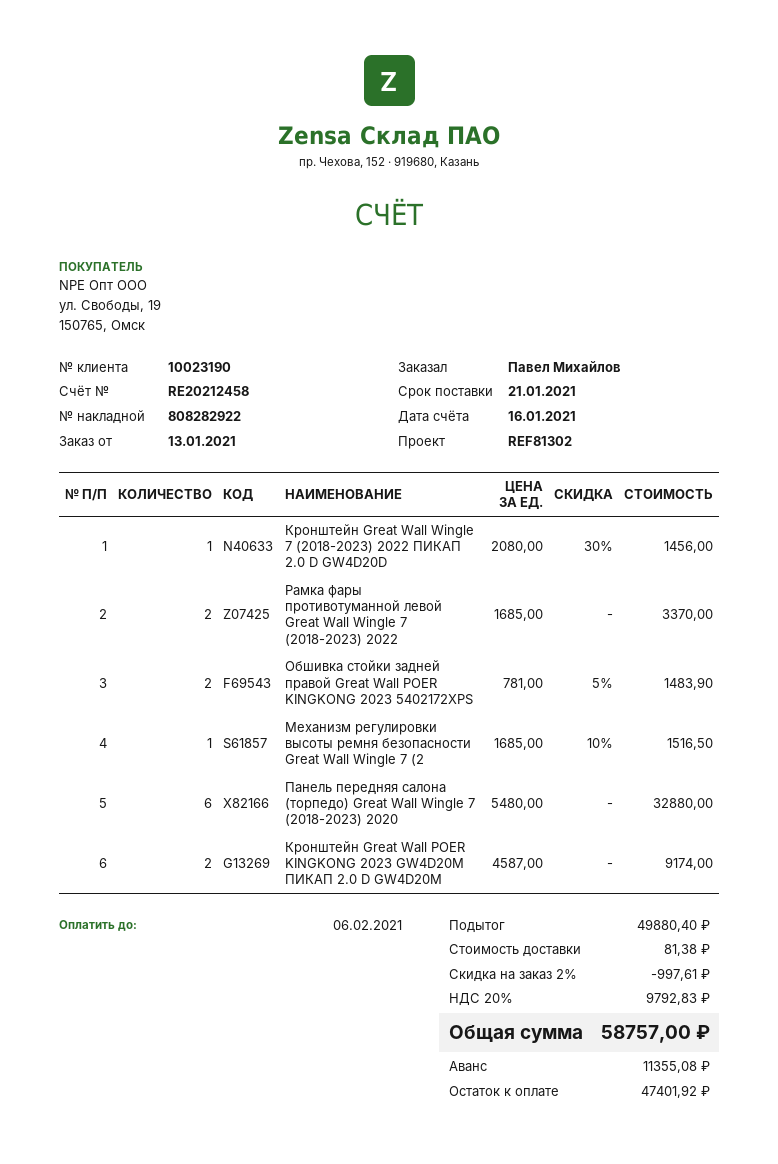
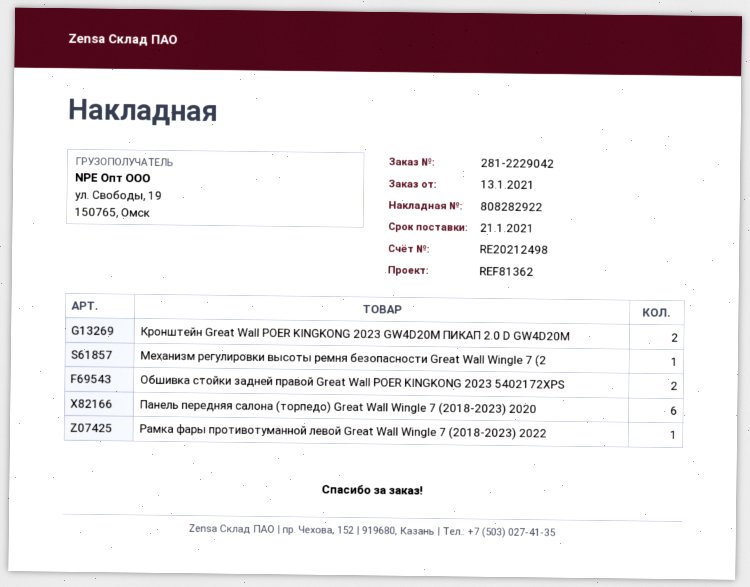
invoice number: RE20212458 -> RE20212498
reference: REF81302 -> REF81362
Кронштейн Great Wall Wingle 7 (2018-2023) 2022 ПИКАП 2.0 D GW4D20D: 1 -> none
Рамка фары противотуманной левой Great Wall Wingle 7 (2018-2023) 2022: 2 -> 1

